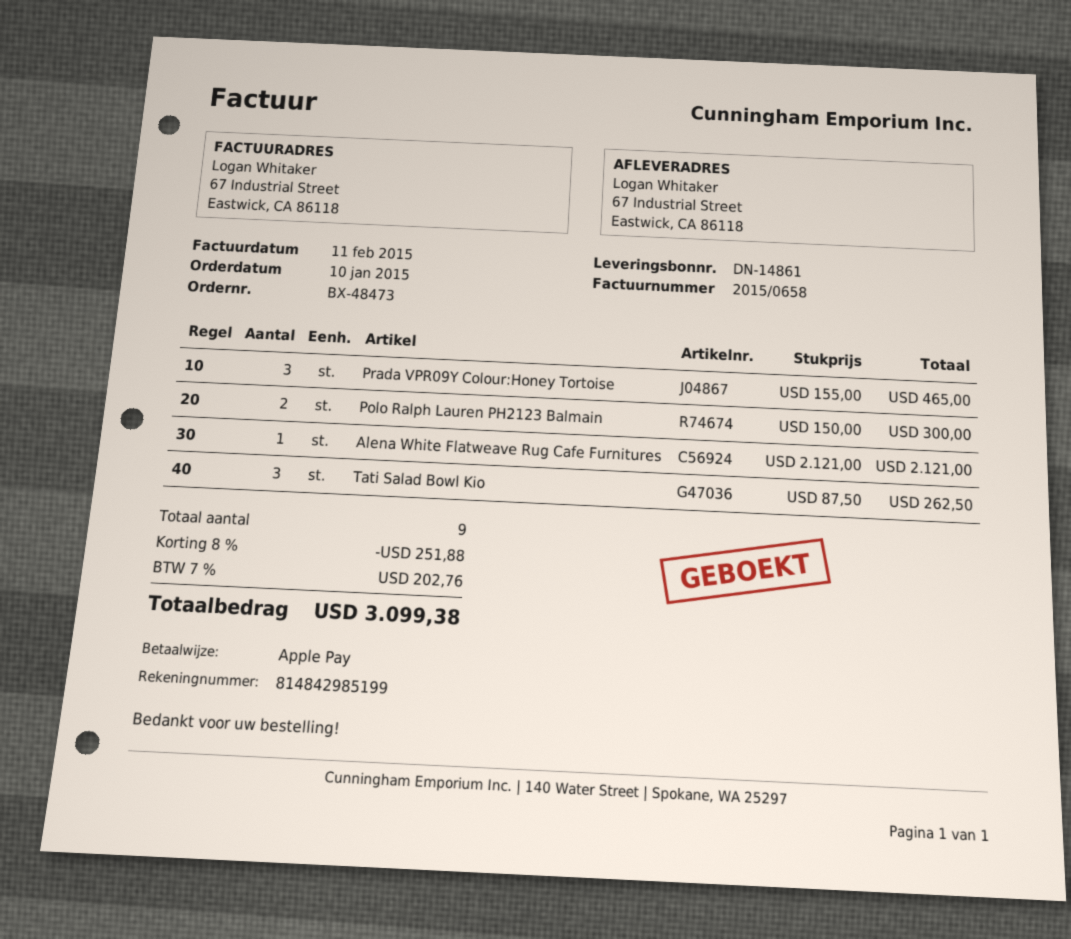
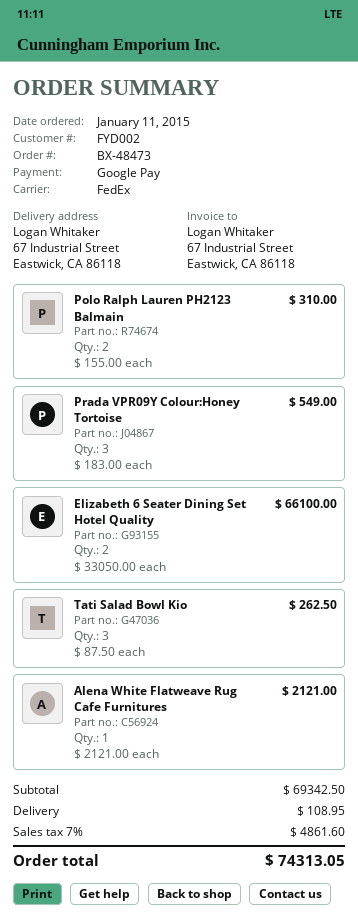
order date: 2015-01-10 -> 2015-01-11
payment method: Apple Pay -> Google Pay
Prada VPR09Y Colour:Honey Tortoise: 3 x 155.00 = 465.00 -> 3 x 183.00 = 549.00
Polo Ralph Lauren PH2123 Balmain: 2 x 150.00 = 300.00 -> 2 x 155.00 = 310.00
Elizabeth 6 Seater Dining Set Hotel Quality: none -> 2 x 33050.00 = 66100.00
discount: 8% = 251.88 -> none
shipping: none -> 108.95
tax: 7% = 202.76 -> 7% = 4861.60
total: 3099.38 -> 74313.05

